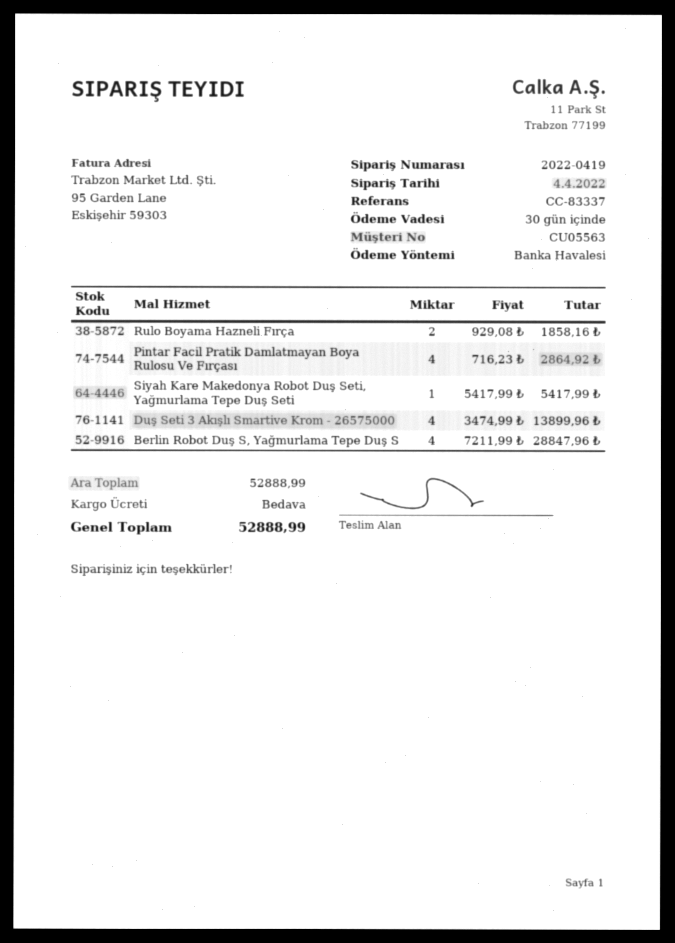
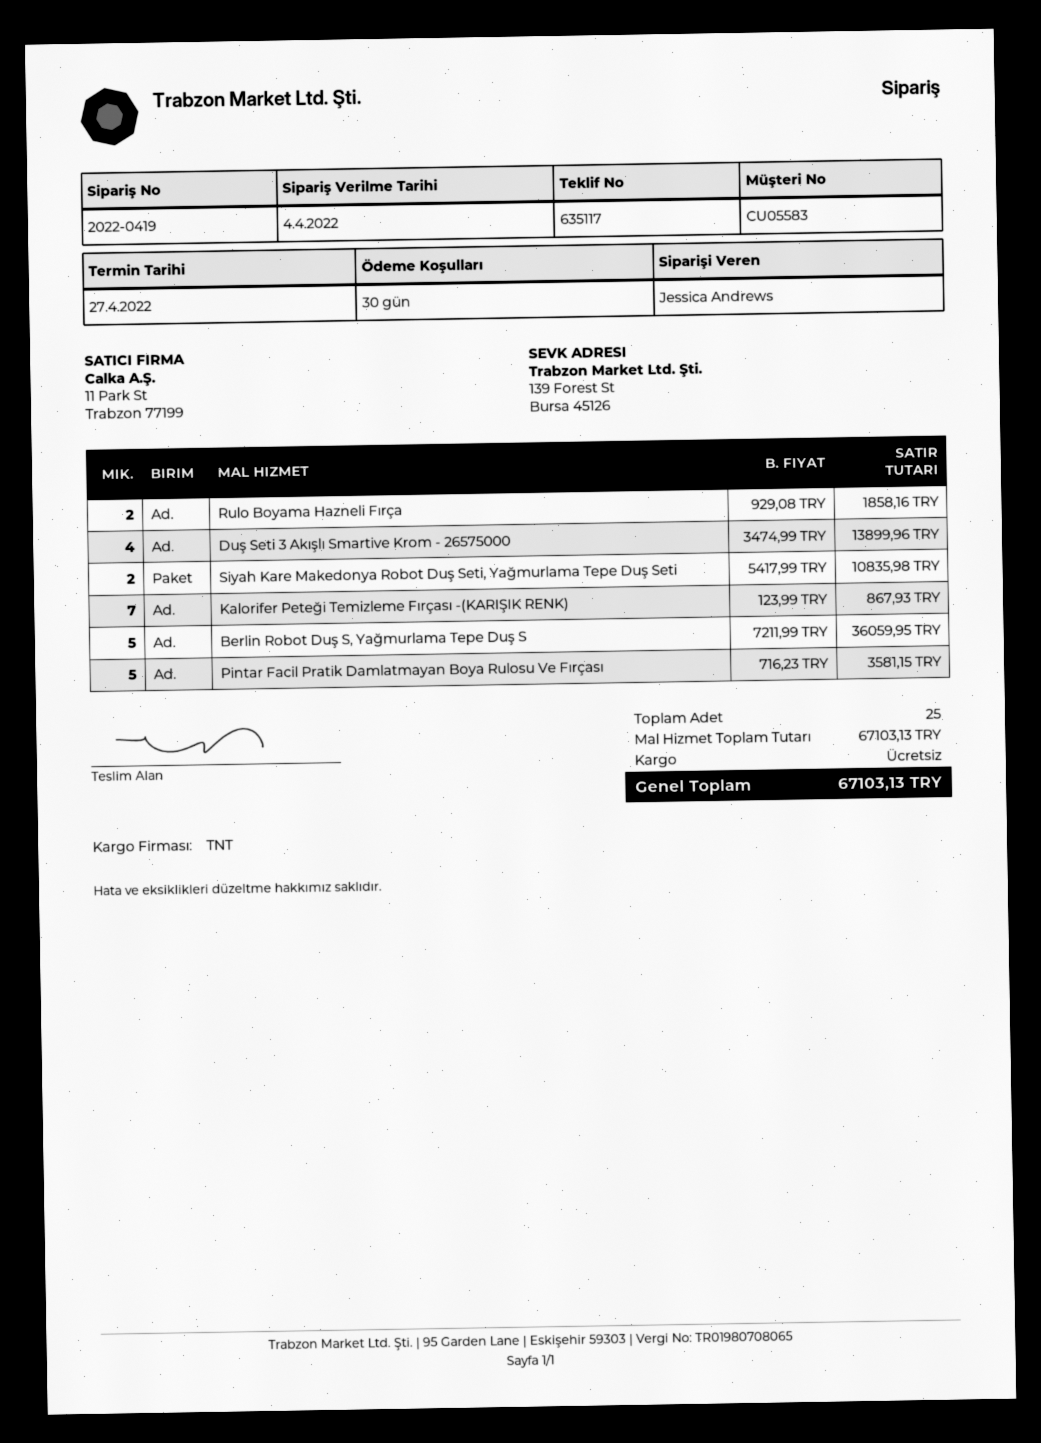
customer number: CU05563 -> CU05583
Pintar Facil Pratik Damlatmayan Boya Rulosu Ve Fırçası: 4 x 716.23 = 2864.92 -> 5 x 716.23 = 3581.15
Siyah Kare Makedonya Robot Duş Seti, Yağmurlama Tepe Duş Seti: 1 x 5417.99 = 5417.99 -> 2 x 5417.99 = 10835.98
Berlin Robot Duş S, Yağmurlama Tepe Duş S: 4 x 7211.99 = 28847.96 -> 5 x 7211.99 = 36059.95
Kalorifer Peteği Temizleme Fırçası -(KARIŞIK RENK): none -> 7 x 123.99 = 867.93
subtotal: 52888.99 -> 67103.13
total: 52888.99 -> 67103.13

